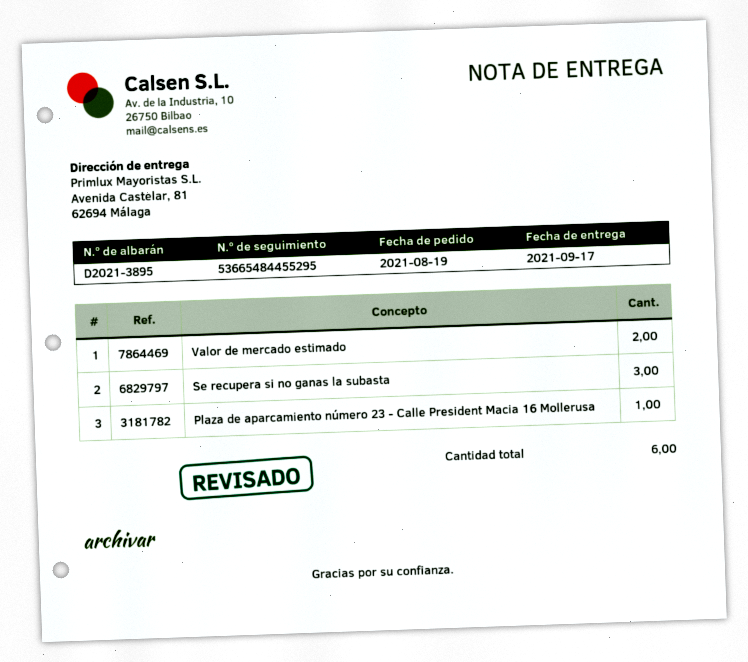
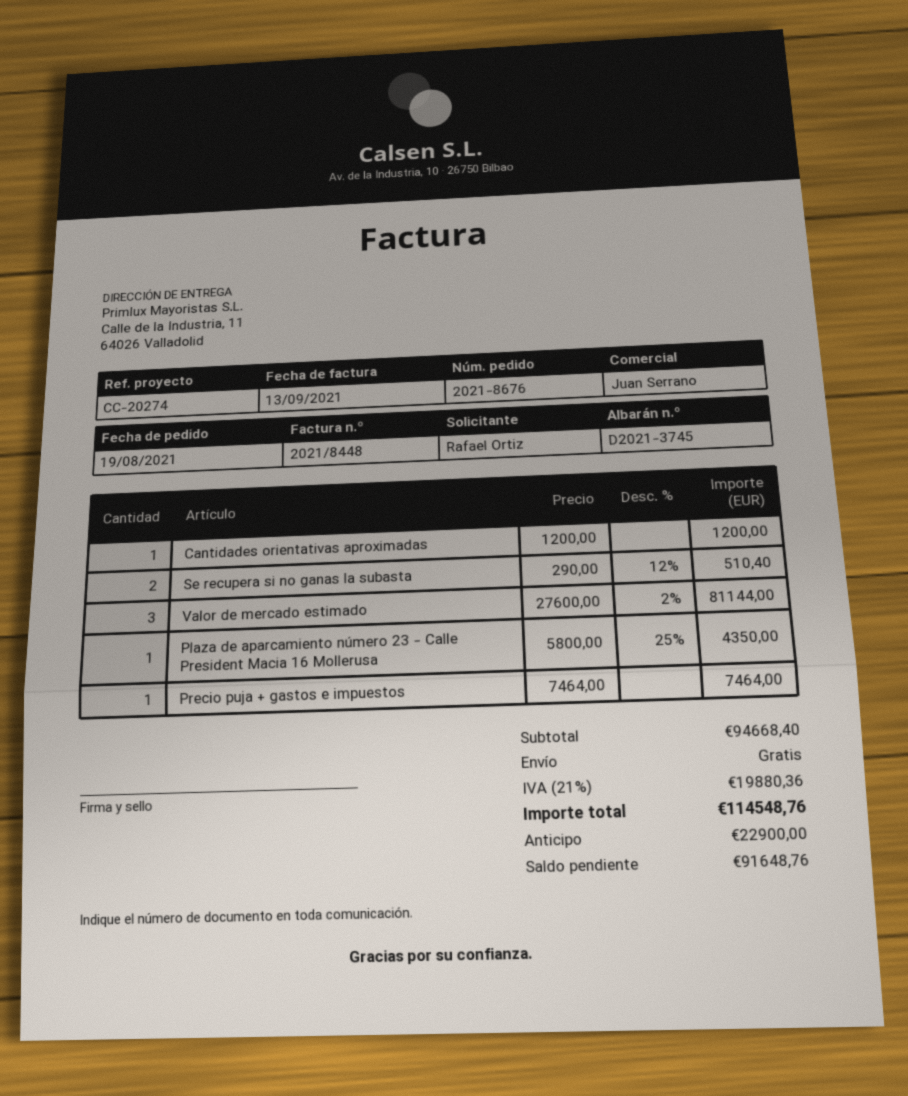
delivery note number: D2021-3895 -> D2021-3745
ship to: Avenida Castelar, 81, 62694 Málaga -> Calle de la Industria, 11, 64026 Valladolid
Valor de mercado estimado: 2 -> 3
Se recupera si no ganas la subasta: 3 -> 2
Cantidades orientativas aproximadas: none -> 1
Precio puja + gastos e impuestos: none -> 1

